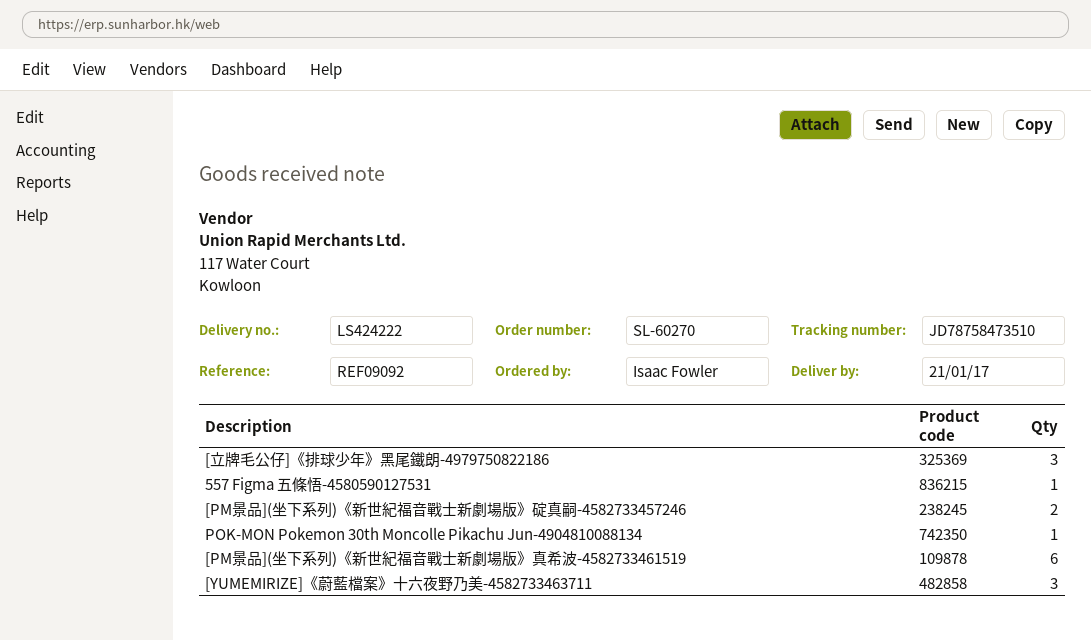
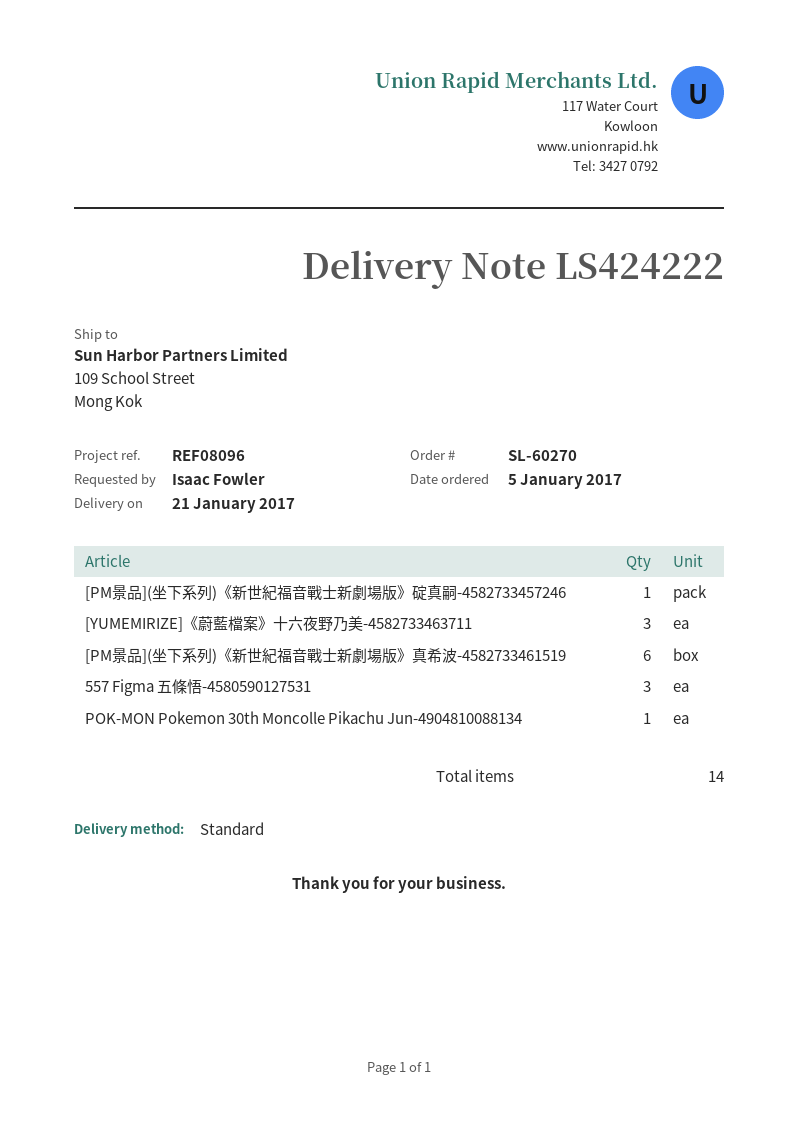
reference: REF09092 -> REF08096
[立牌毛公仔]《排球少年》黑尾鐵朗-4979750822186: 3 -> none
557 Figma 五條悟-4580590127531: 1 -> 3
[PM景品](坐下系列)《新世紀福音戰士新劇場版》碇真嗣-4582733457246: 2 -> 1

